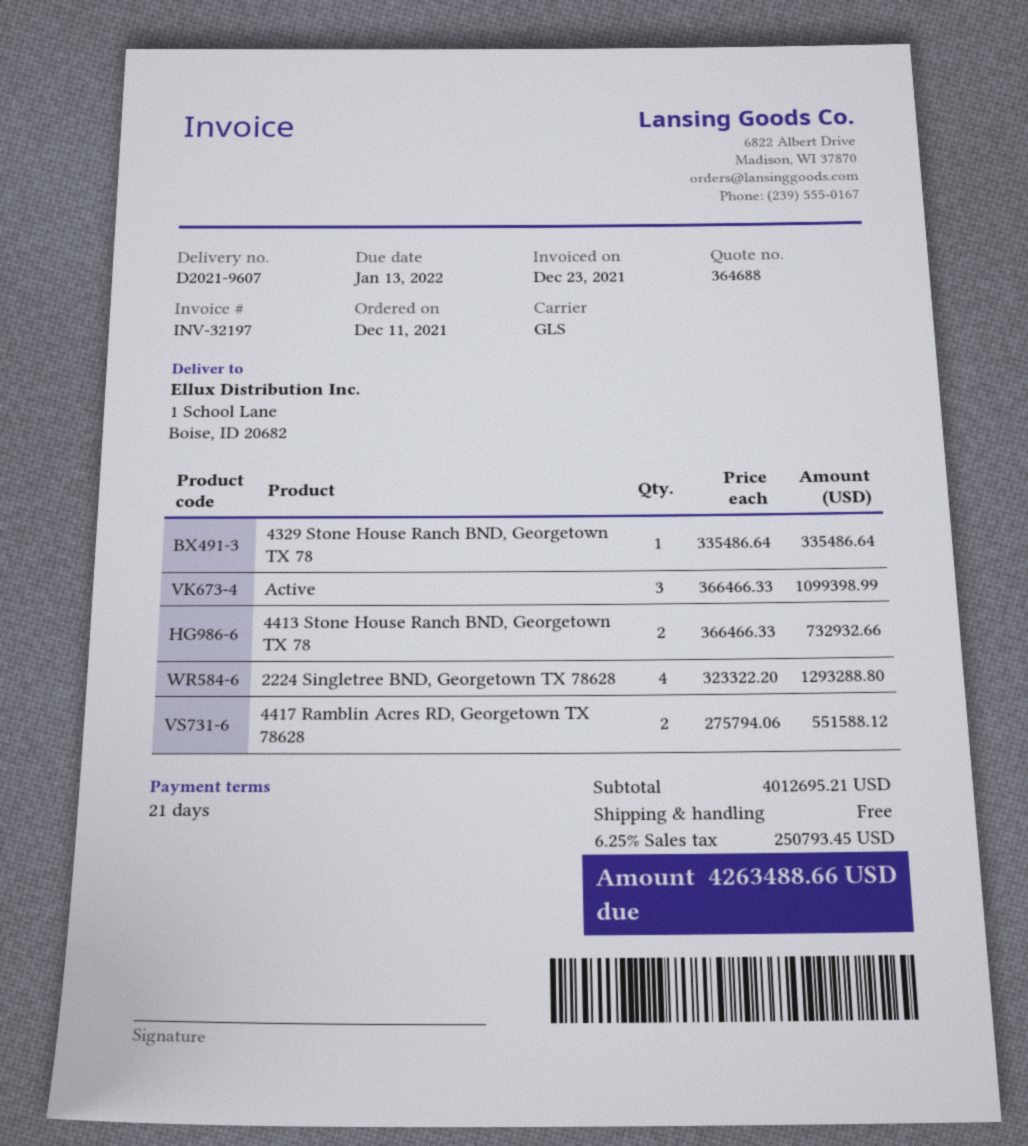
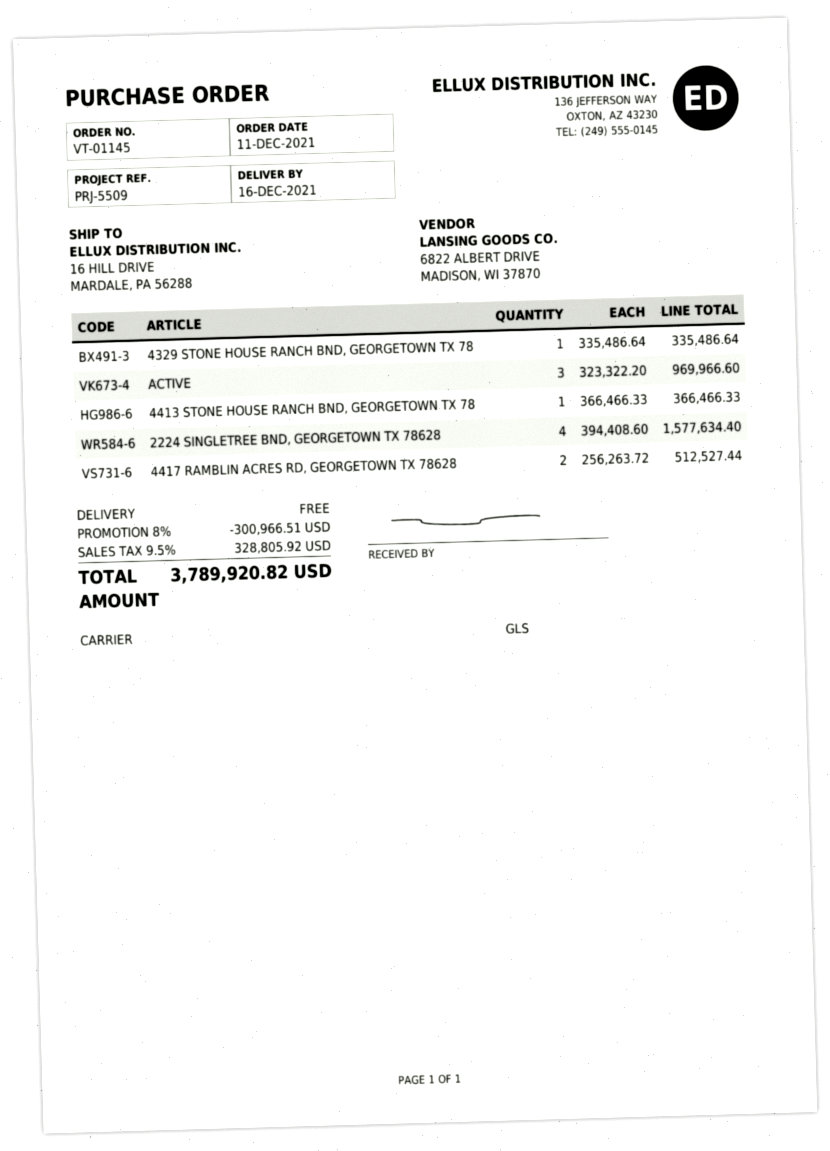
ship to: 1 School Lane, Boise, ID 20682 -> 16 HILL DRIVE, MARDALE, PA 56288
Active: 3 x 366466.33 = 1099398.99 -> 3 x 323322.20 = 969966.60
4413 Stone House Ranch BND, Georgetown TX 78: 2 x 366466.33 = 732932.66 -> 1 x 366466.33 = 366466.33
2224 Singletree BND, Georgetown TX 78628: 4 x 323322.20 = 1293288.80 -> 4 x 394408.60 = 1577634.40
4417 Ramblin Acres RD, Georgetown TX 78628: 2 x 275794.06 = 551588.12 -> 2 x 256263.72 = 512527.44
discount: none -> 8% = 300966.51
tax: 6.25% = 250793.45 -> 9.5% = 328805.92
total: 4263488.66 -> 3789920.82

